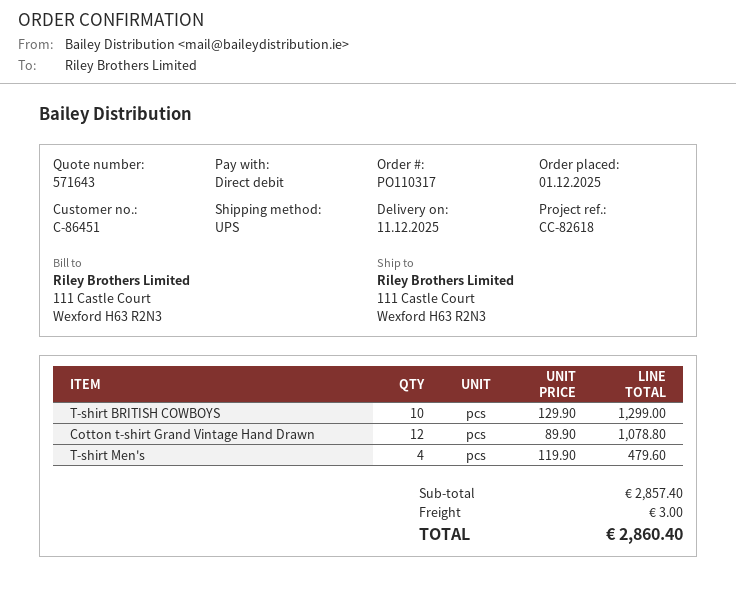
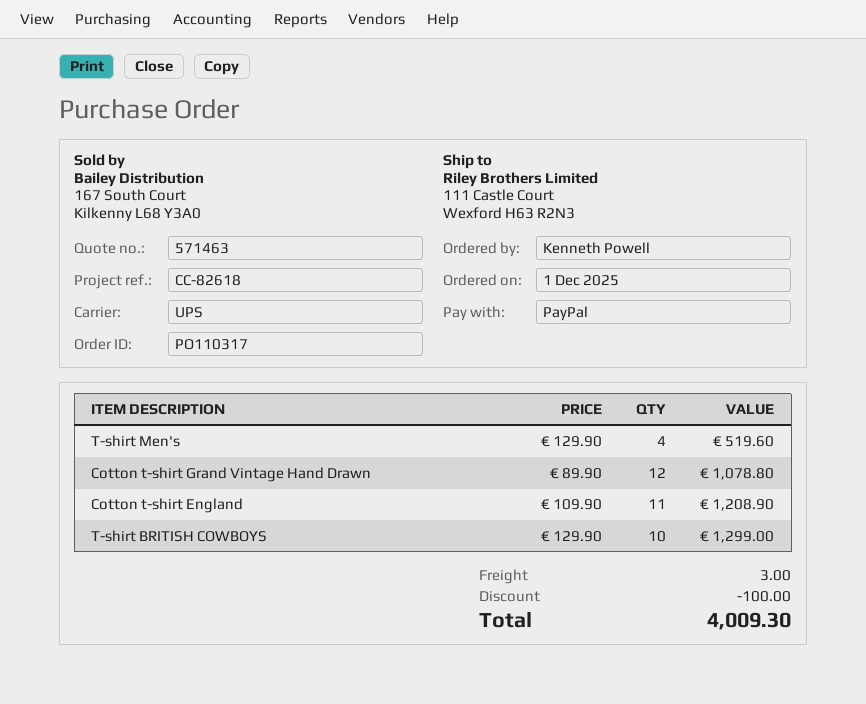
quote number: 571643 -> 571463
payment method: direct debit -> PayPal
T-shirt Men's: 4 x 119.90 = 479.60 -> 4 x 129.90 = 519.60
Cotton t-shirt England: none -> 11 x 109.90 = 1208.90
discount: none -> 100.00
total: 2860.40 -> 4009.30

